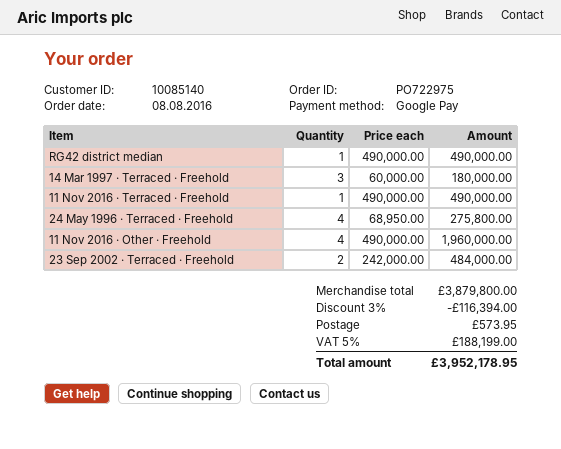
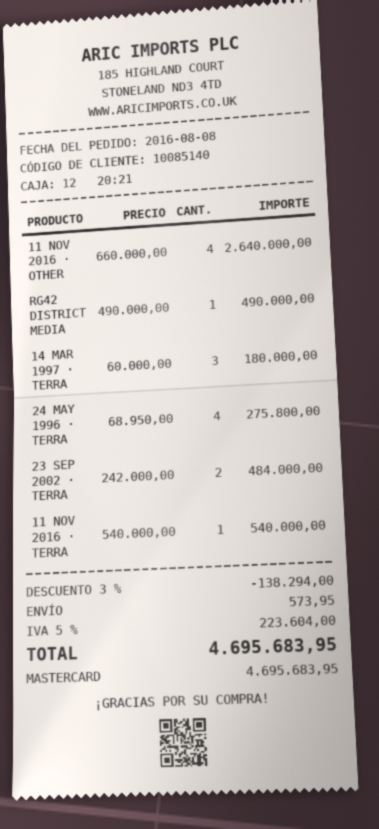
payment method: Google Pay -> Mastercard
11 Nov 2016 · Terraced · Freehold: 1 x 490000.00 = 490000.00 -> 1 x 540000.00 = 540000.00
11 Nov 2016 · Other · Freehold: 4 x 490000.00 = 1960000.00 -> 4 x 660000.00 = 2640000.00
discount: 3% = 116394.00 -> 3% = 138294.00
tax: 5% = 188199.00 -> 5% = 223604.00
total: 3952178.95 -> 4695683.95

